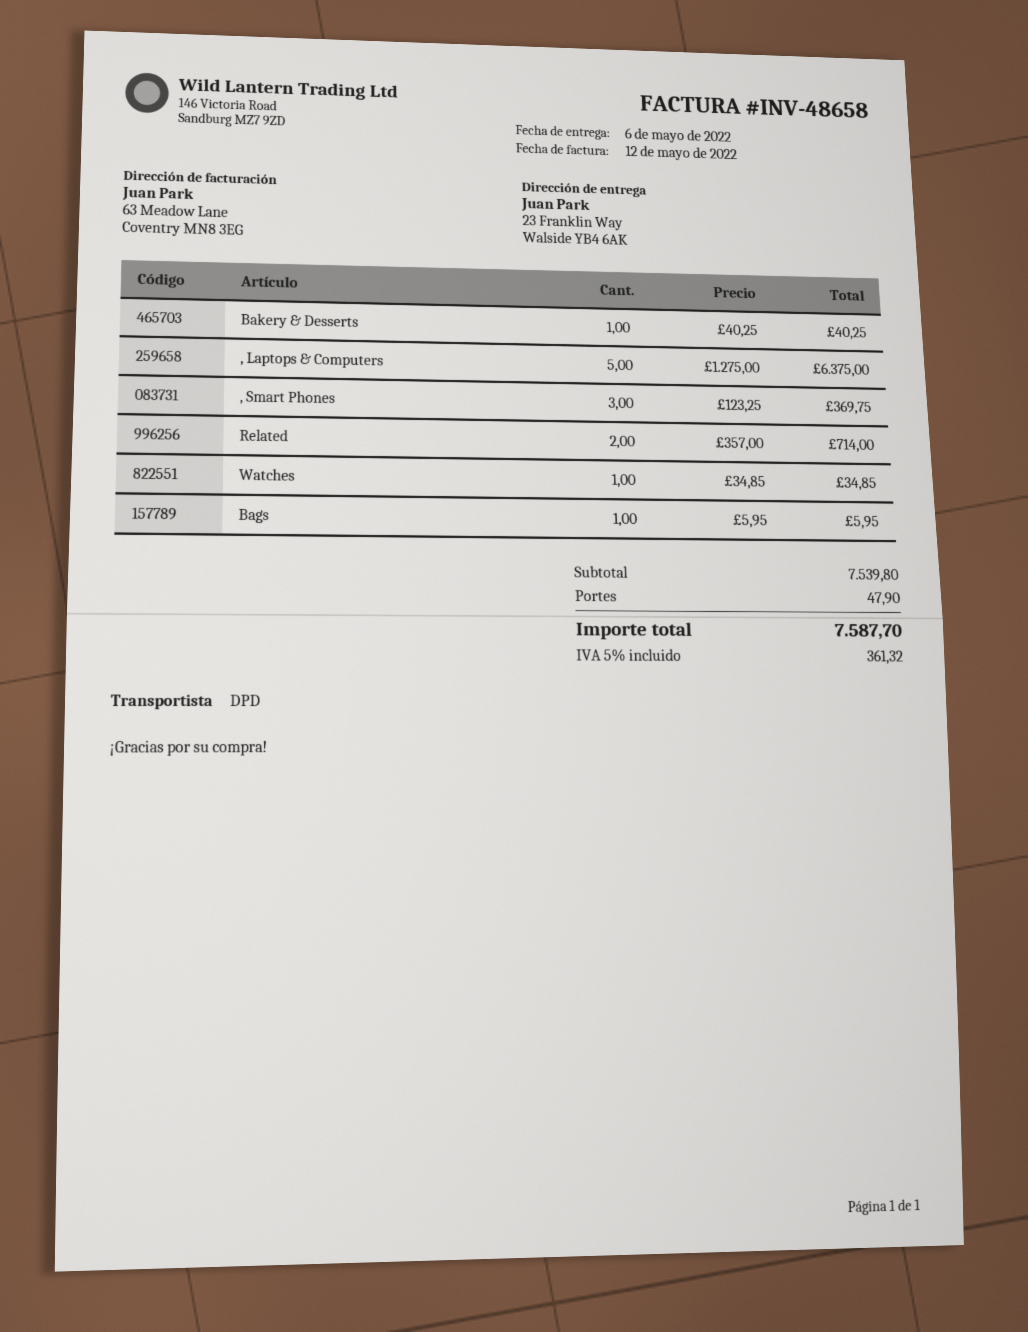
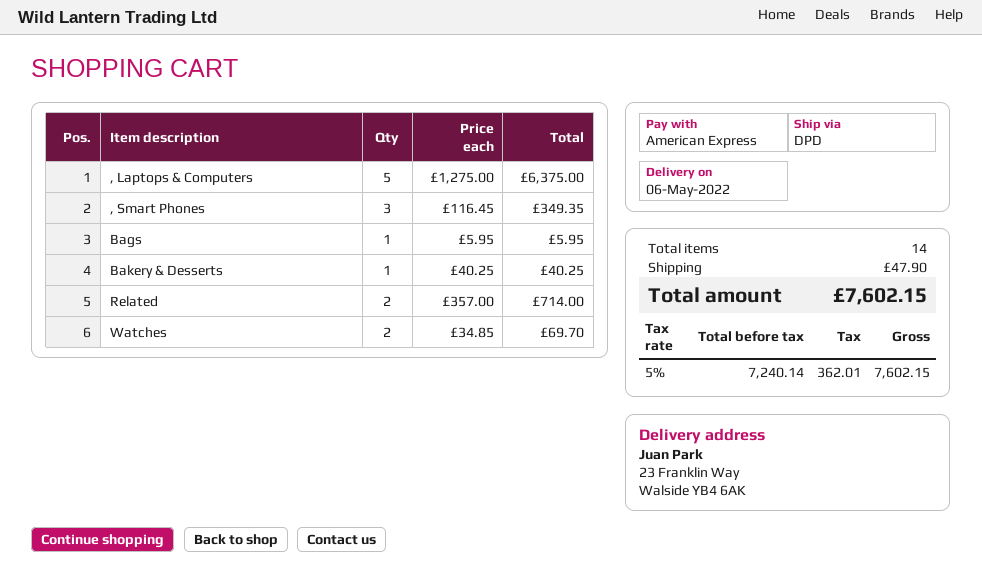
, Smart Phones: 3 x 123.25 = 369.75 -> 3 x 116.45 = 349.35
Watches: 1 x 34.85 = 34.85 -> 2 x 34.85 = 69.70
tax: 5% = 361.32 -> 5% = 362.01
total: 7587.70 -> 7602.15

